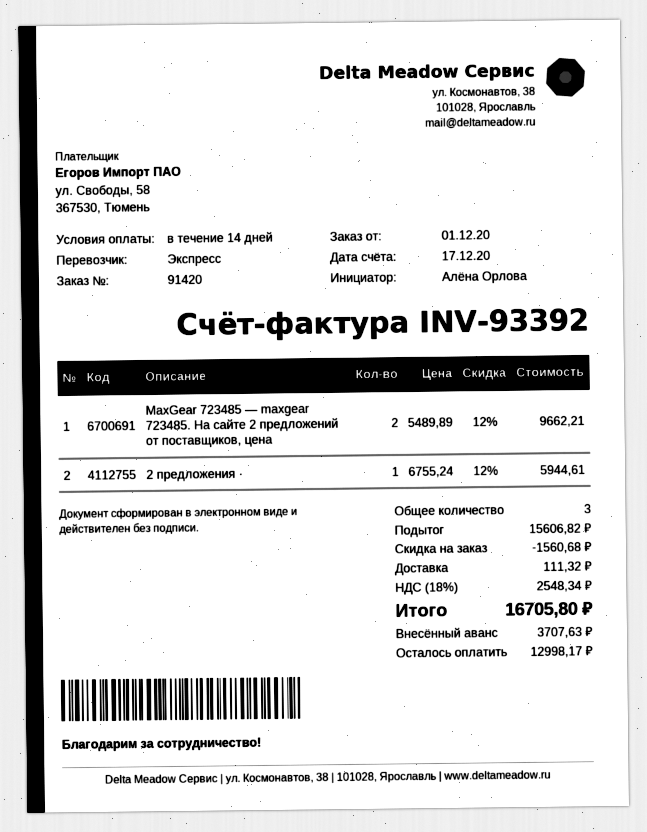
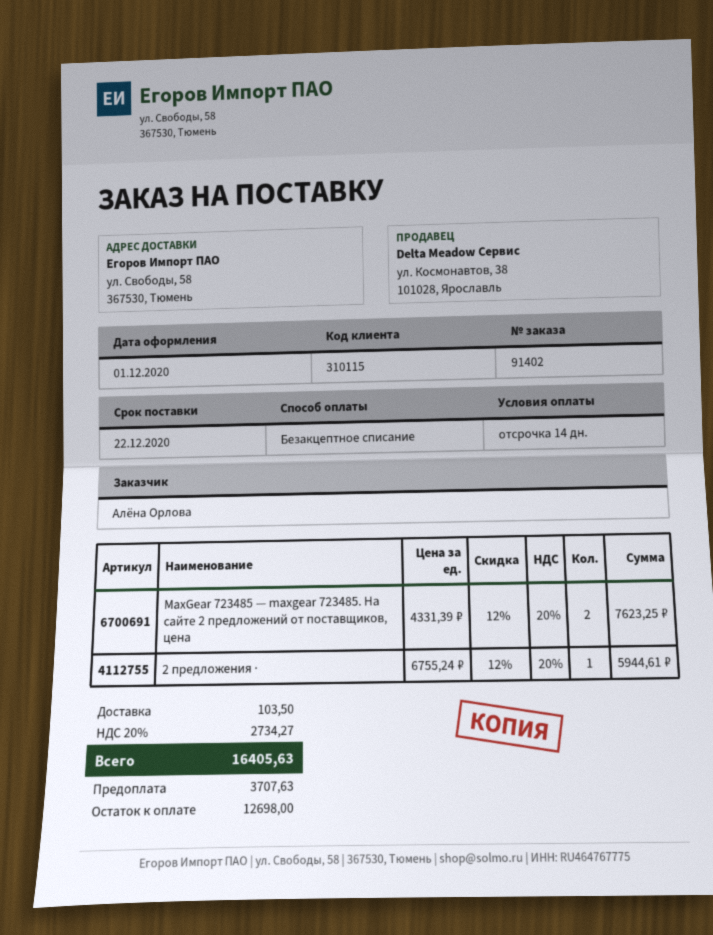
order number: 91420 -> 91402
MaxGear 723485 — maxgear 723485. На сайте 2 предложений от поставщиков, цена: 2 x 5489.89 - 12% = 9662.21 -> 2 x 4331.39 - 12% = 7623.25
discount: 1560.68 -> none
shipping: 111.32 -> 103.50
tax: 18% = 2548.34 -> 20% = 2734.27
total: 16705.80 -> 16405.63
balance: 12998.17 -> 12698.00

